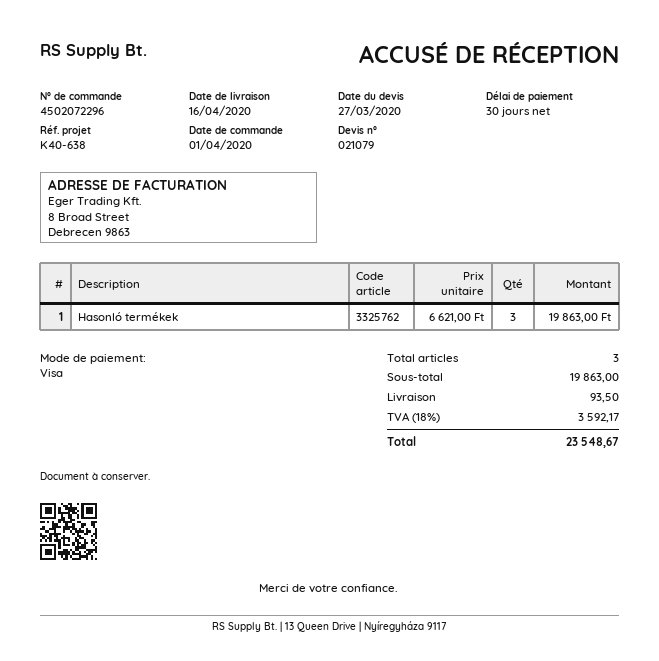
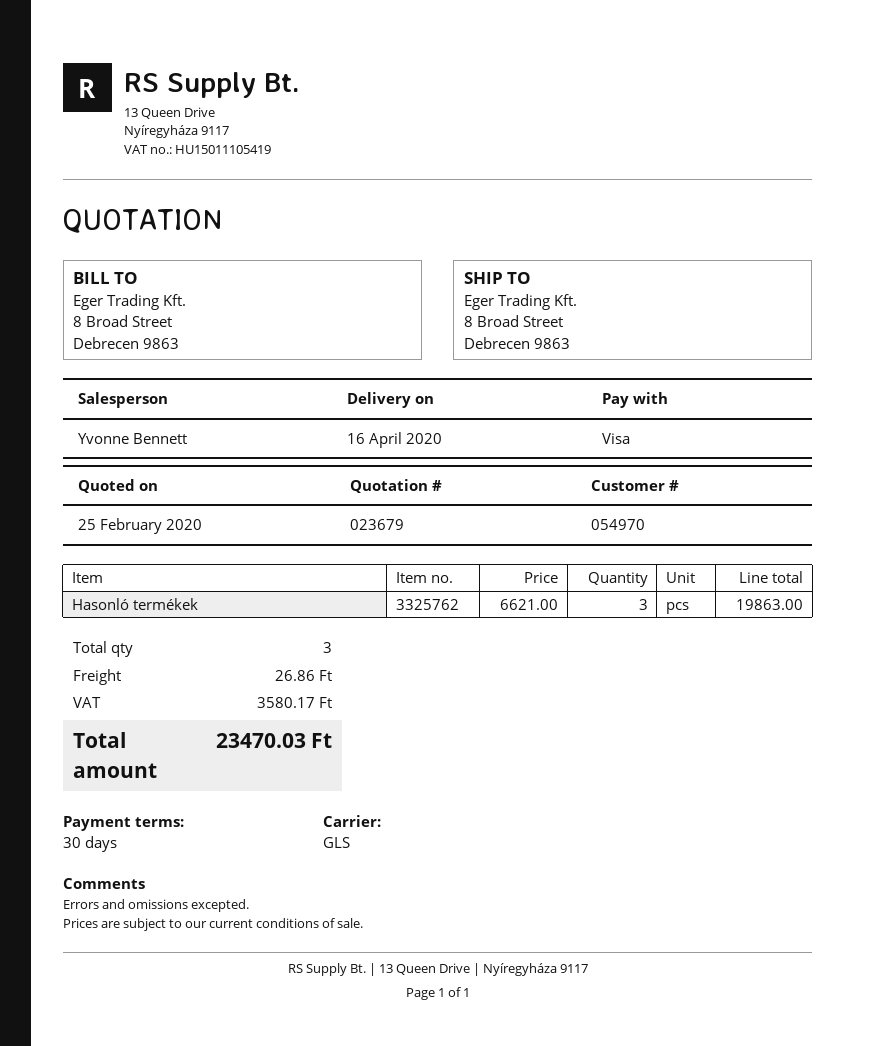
quote number: 021079 -> 023679
quote date: 2020-03-27 -> 2020-02-25
shipping: 93.50 -> 26.86
tax: 3592.17 -> 3580.17
total: 23548.67 -> 23470.03

